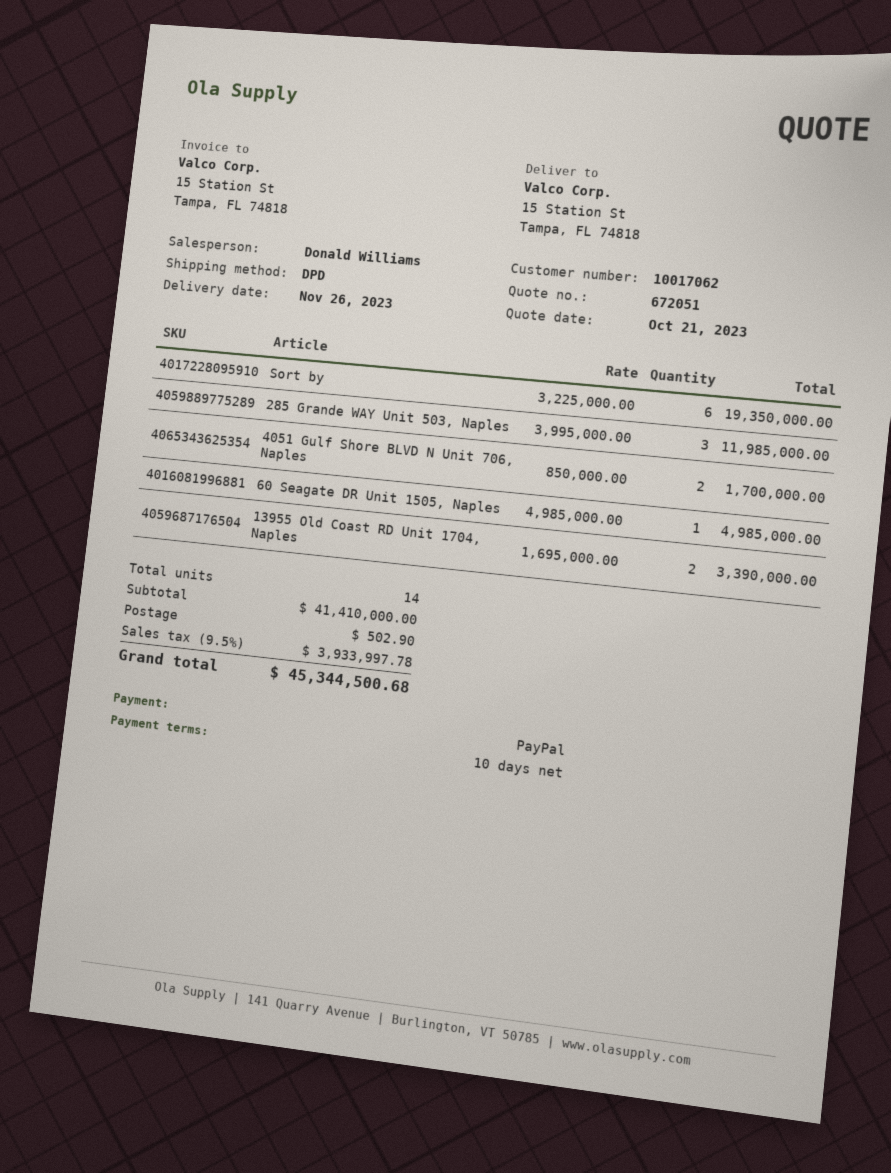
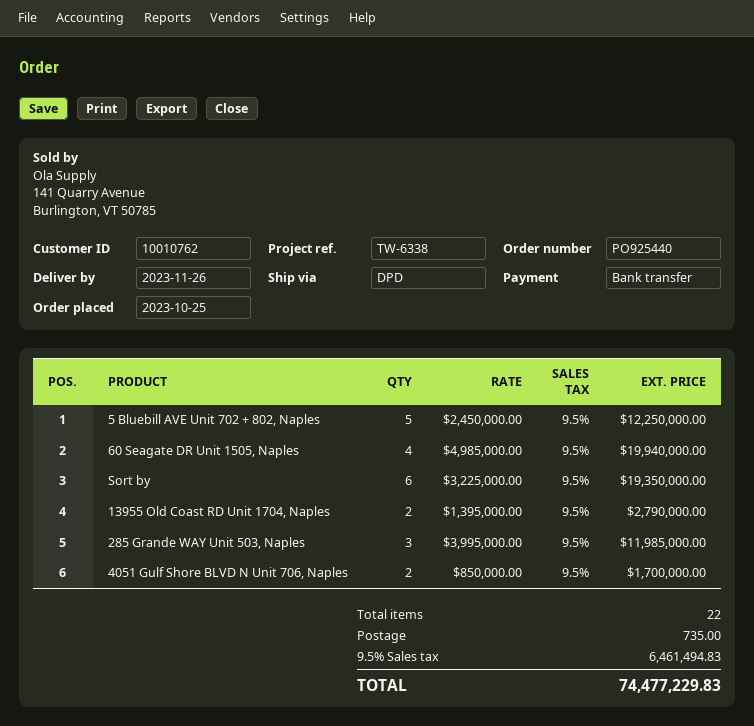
customer number: 10017062 -> 10010762
payment method: PayPal -> bank transfer
60 Seagate DR Unit 1505, Naples: 1 x 4985000.00 = 4985000.00 -> 4 x 4985000.00 = 19940000.00
13955 Old Coast RD Unit 1704, Naples: 2 x 1695000.00 = 3390000.00 -> 2 x 1395000.00 = 2790000.00
5 Bluebill AVE Unit 702 + 802, Naples: none -> 5 x 2450000.00 = 12250000.00
total quantity: 14 -> 22
shipping: 502.90 -> 735.00
tax: 9.5% = 3933997.78 -> 9.5% = 6461494.83
total: 45344500.68 -> 74477229.83

